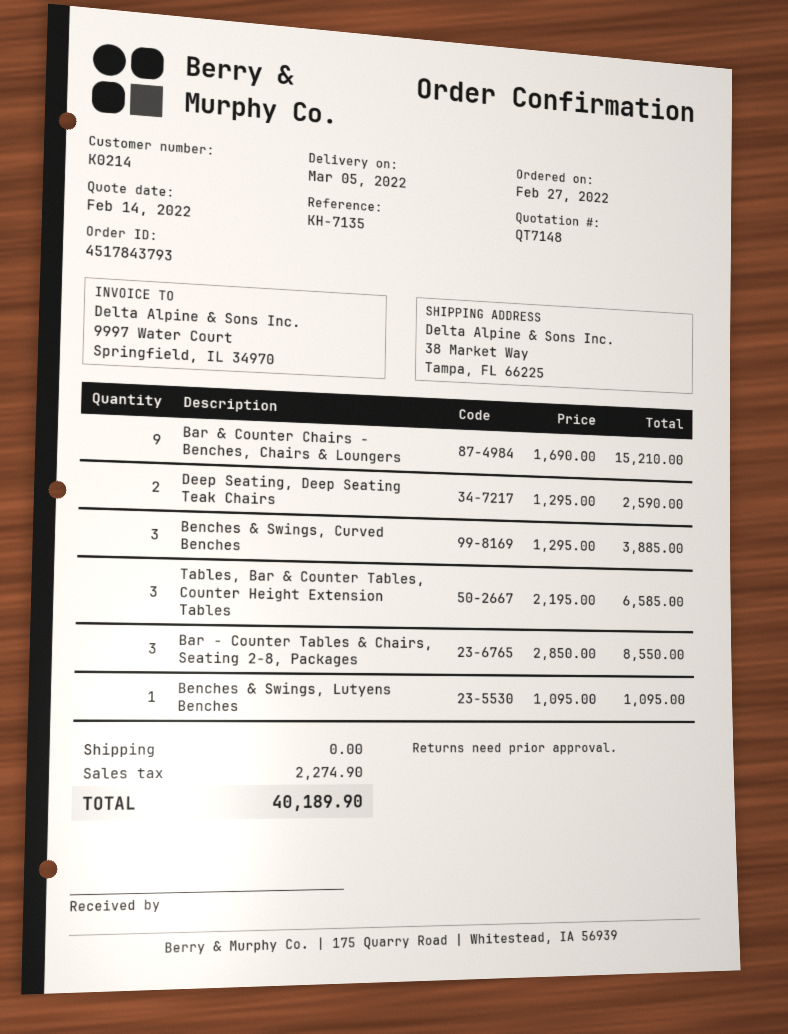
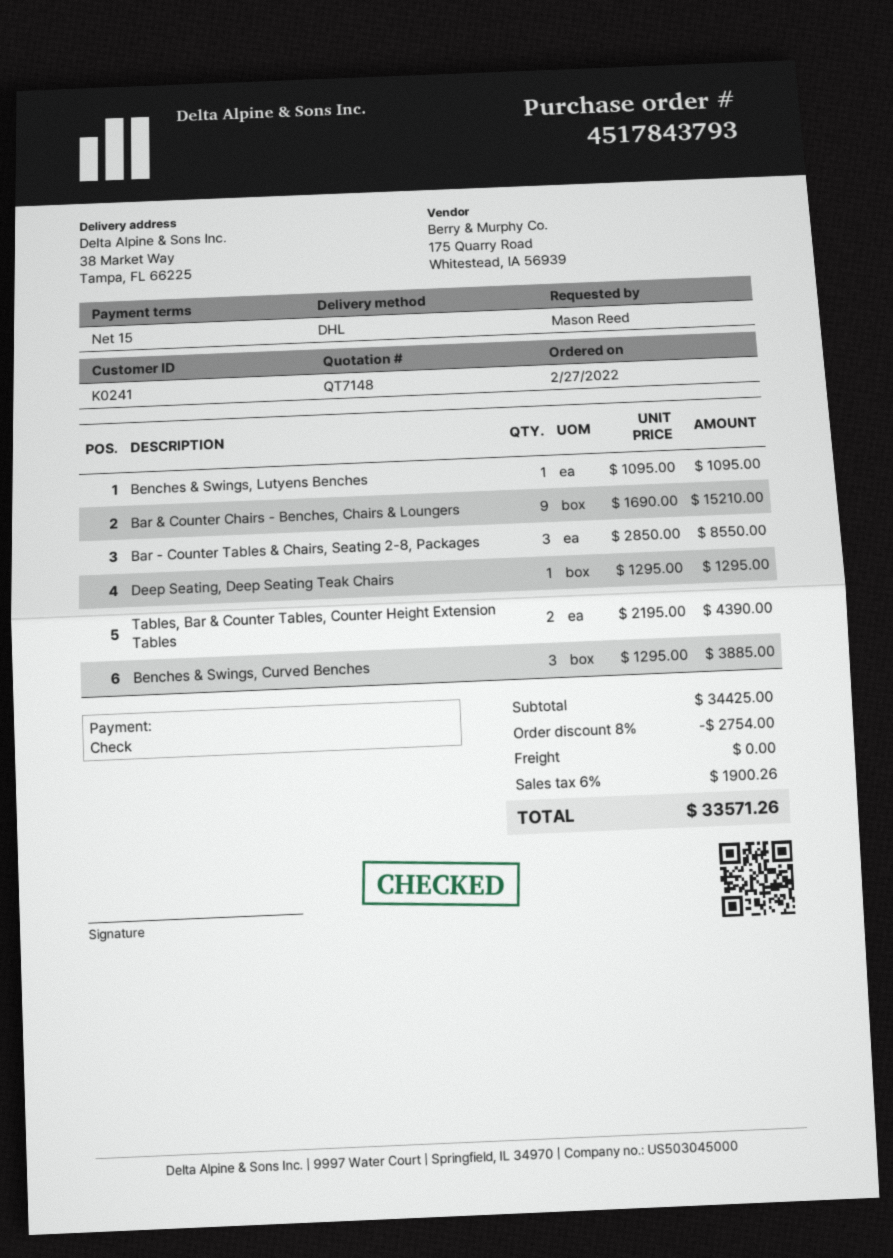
customer number: K0214 -> K0241
Deep Seating, Deep Seating Teak Chairs: 2 x 1295.00 = 2590.00 -> 1 x 1295.00 = 1295.00
Tables, Bar & Counter Tables, Counter Height Extension Tables: 3 x 2195.00 = 6585.00 -> 2 x 2195.00 = 4390.00
discount: none -> 8% = 2754.00
tax: 2274.90 -> 1900.26
total: 40189.90 -> 33571.26

